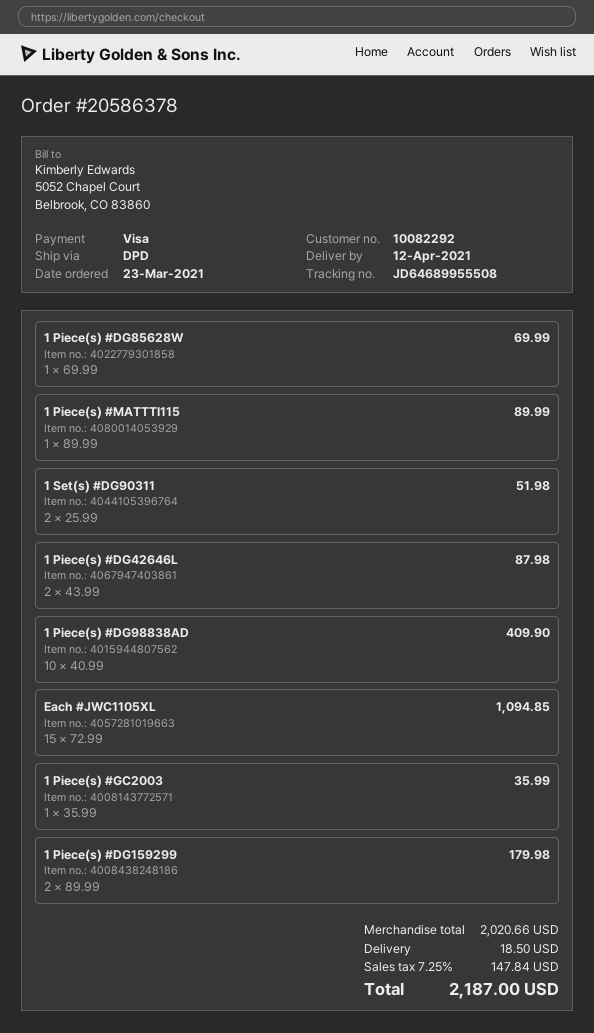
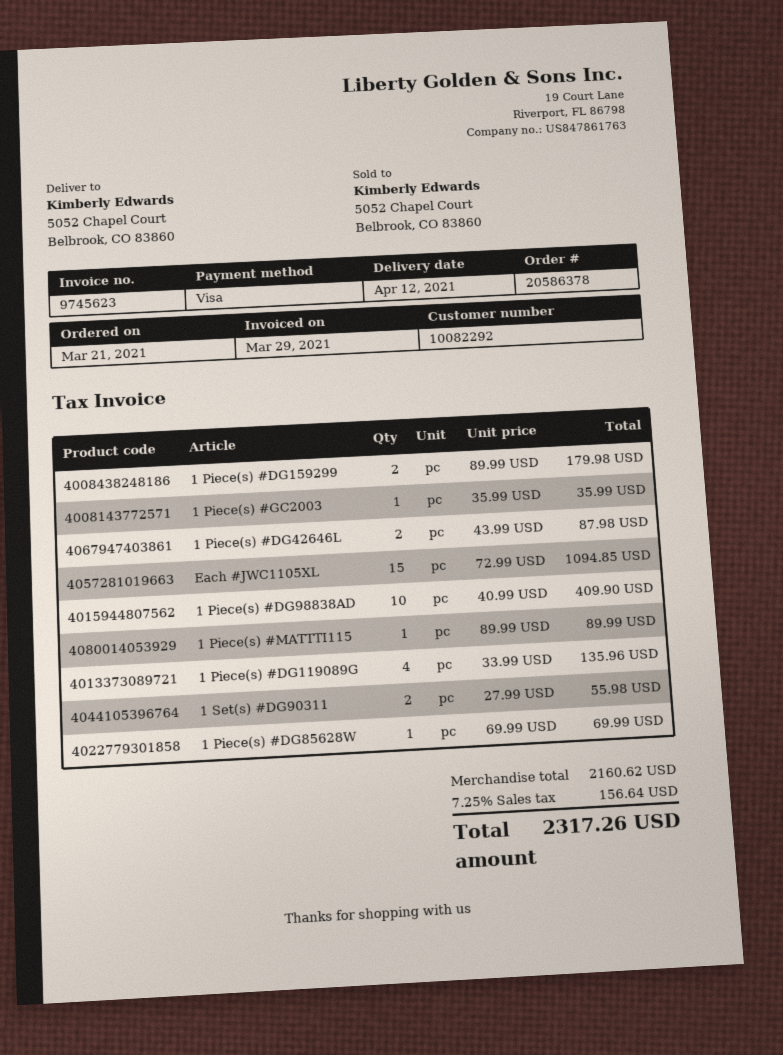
order date: 2021-03-23 -> 2021-03-21
1 Set(s) #DG90311: 2 x 25.99 = 51.98 -> 2 x 27.99 = 55.98
1 Piece(s) #DG119089G: none -> 4 x 33.99 = 135.96
subtotal: 2020.66 -> 2160.62
shipping: 18.50 -> none
tax: 7.25% = 147.84 -> 7.25% = 156.64
total: 2187.00 -> 2317.26

